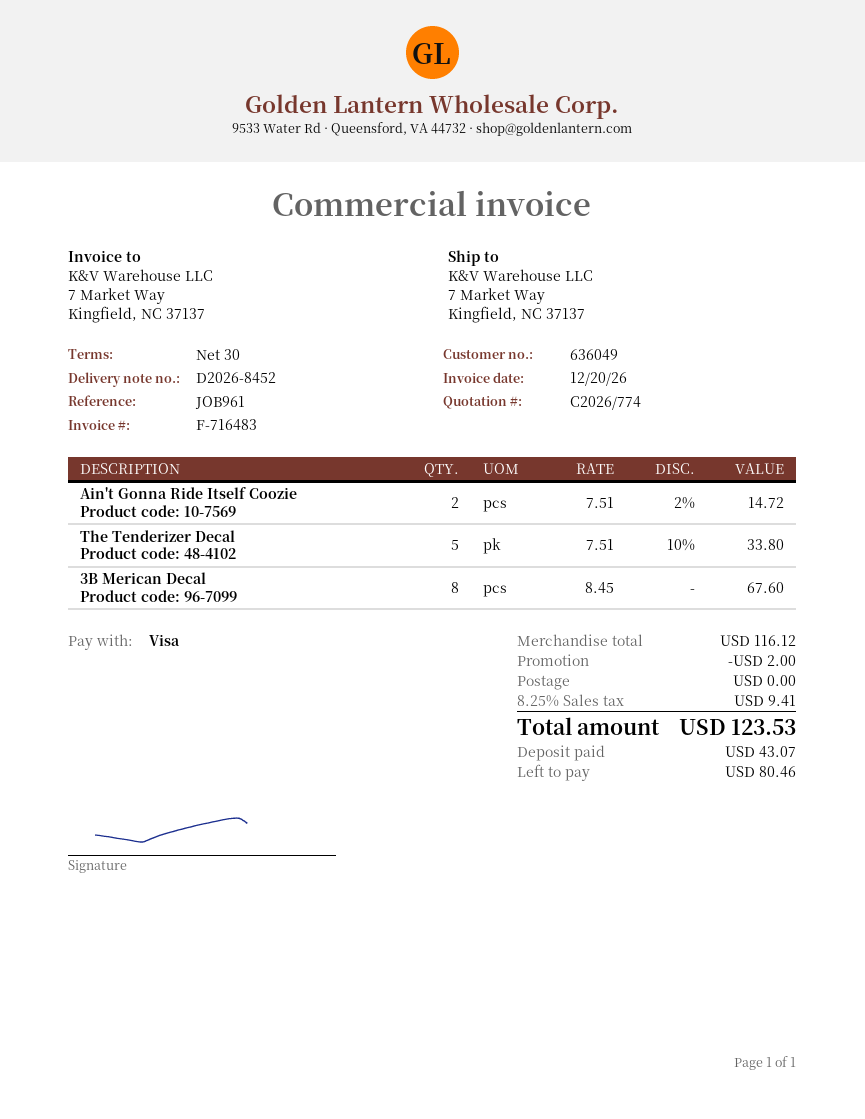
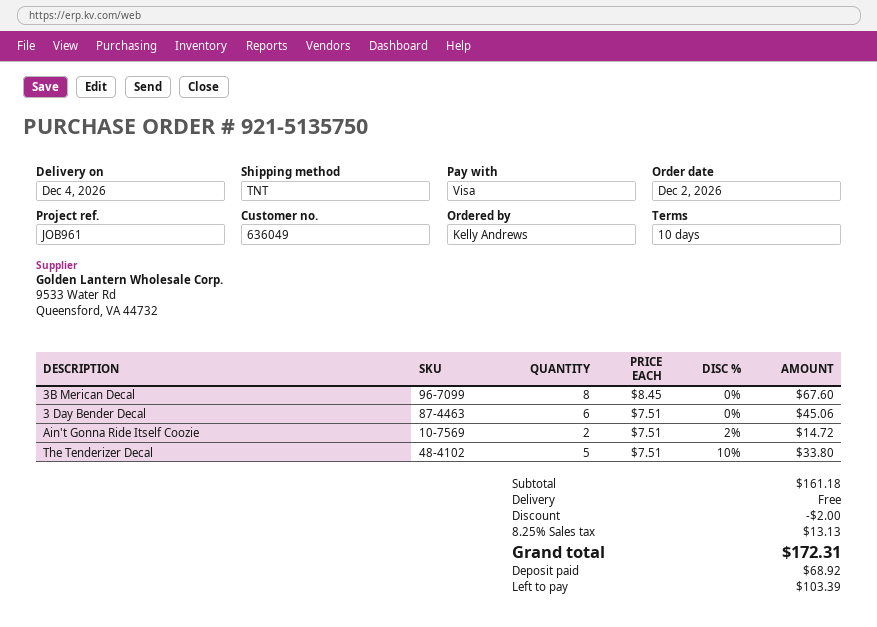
payment terms: 30 days -> 10 days
3 Day Bender Decal: none -> 6 x 7.51 = 45.06
subtotal: 116.12 -> 161.18
tax: 8.25% = 9.41 -> 8.25% = 13.13
total: 123.53 -> 172.31
deposit: 43.07 -> 68.92
balance: 80.46 -> 103.39

